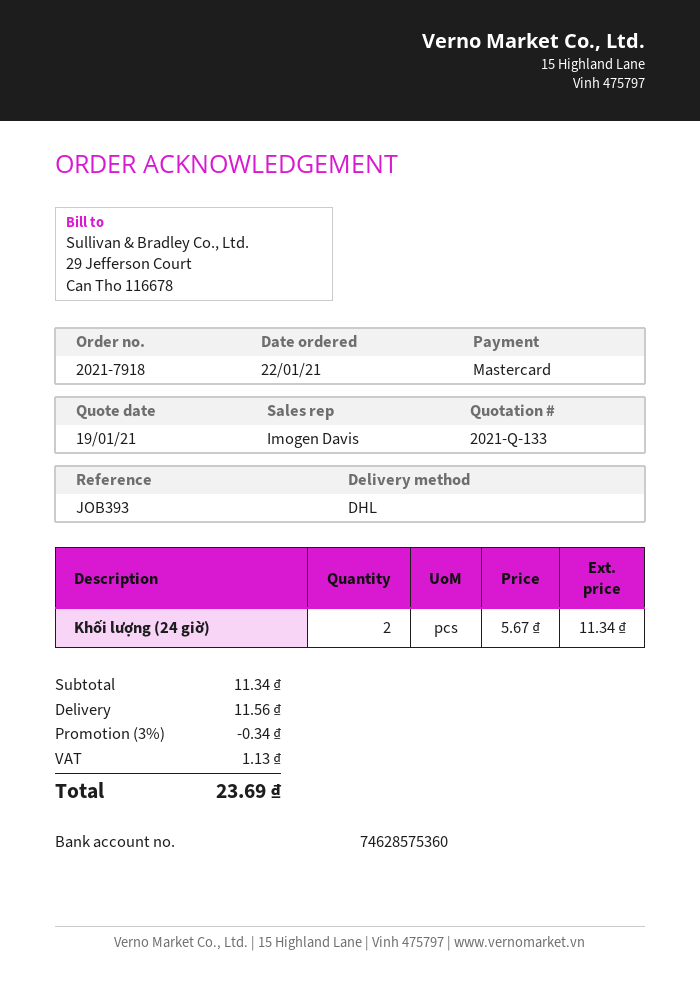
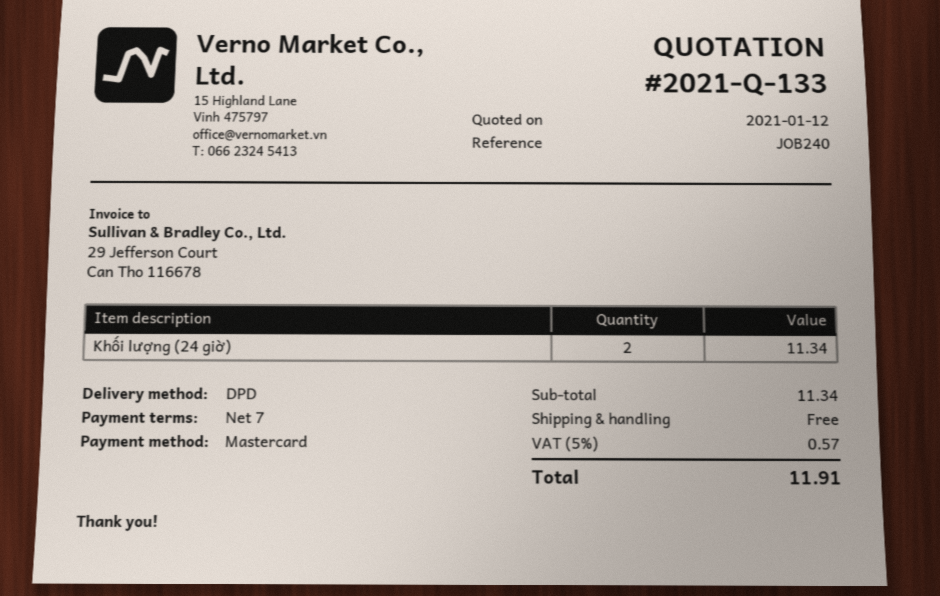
quote date: 2021-01-19 -> 2021-01-12
reference: JOB393 -> JOB240
shipping method: DHL -> DPD
discount: 3% = 0.34 -> none
shipping: 11.56 -> 0.00
tax: 1.13 -> 0.57
total: 23.69 -> 11.91

